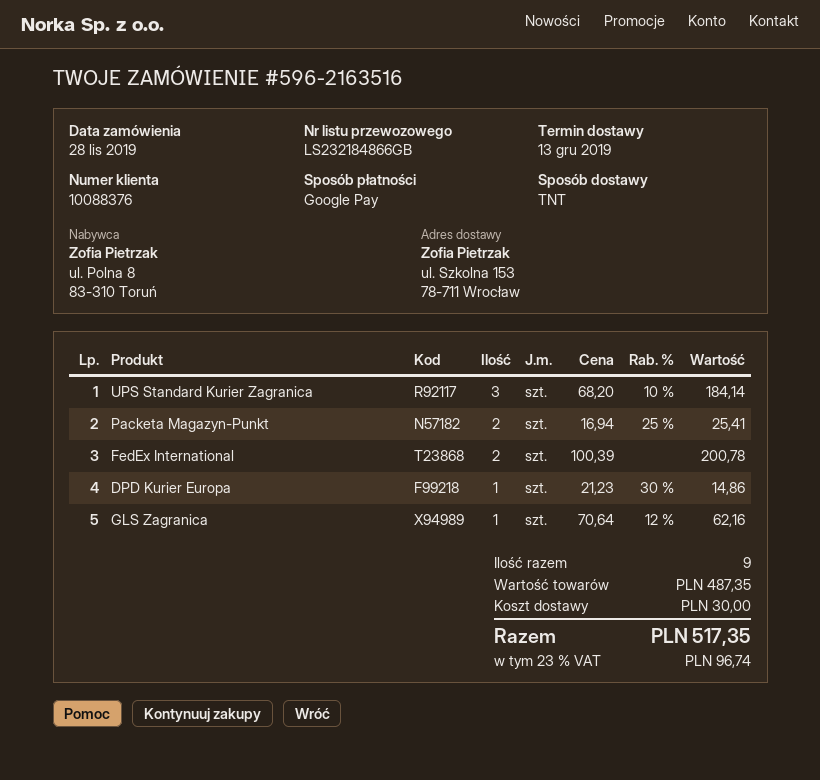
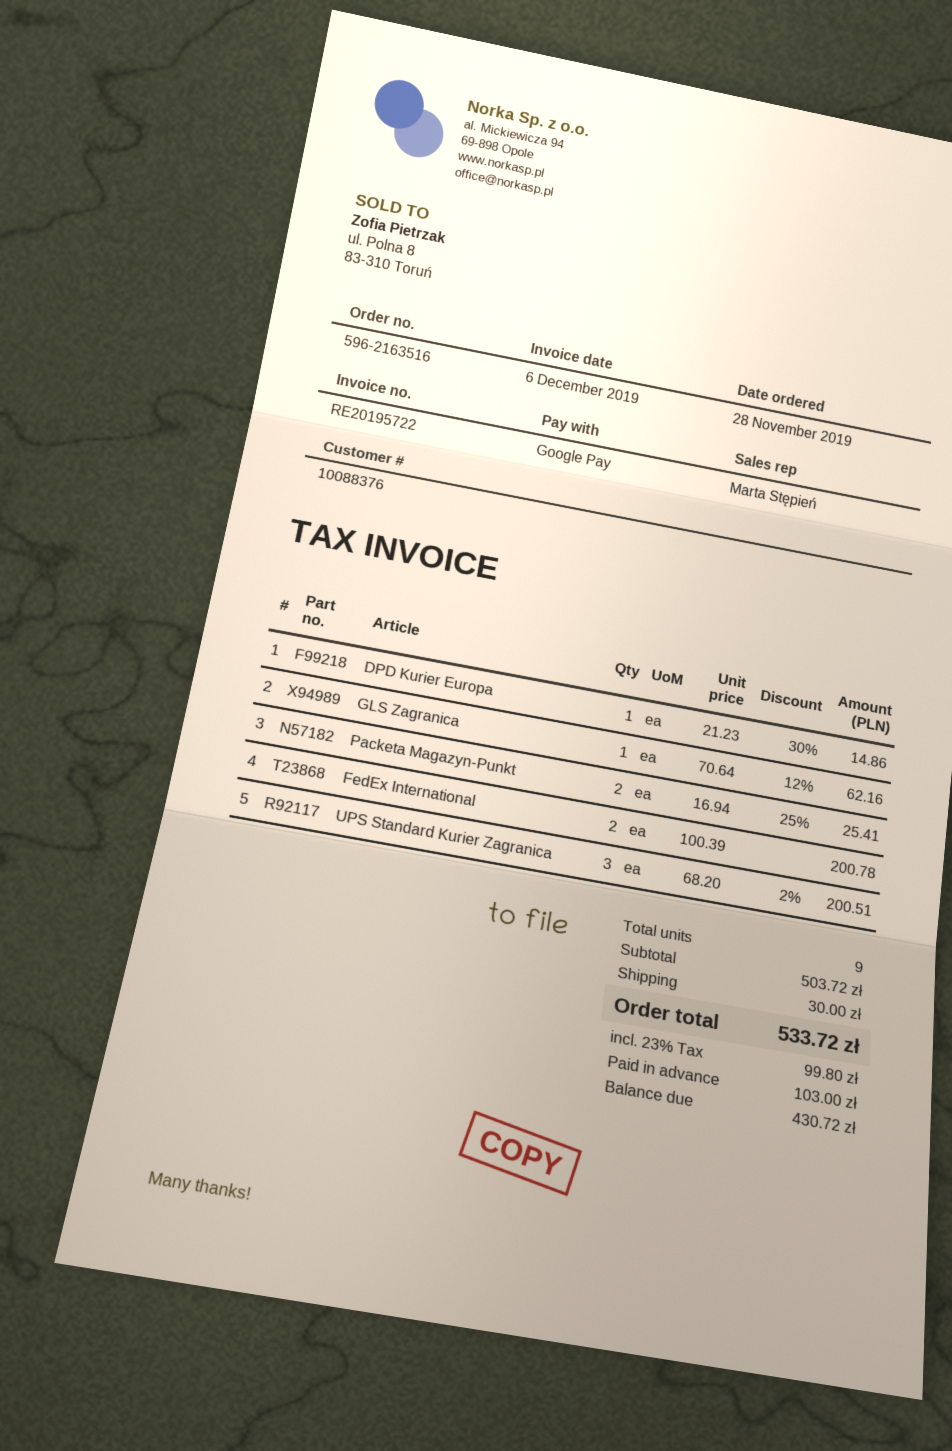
UPS Standard Kurier Zagranica: 3 x 68.20 - 10% = 184.14 -> 3 x 68.20 - 2% = 200.51
subtotal: 487.35 -> 503.72
tax: 23% = 96.74 -> 23% = 99.80
total: 517.35 -> 533.72

